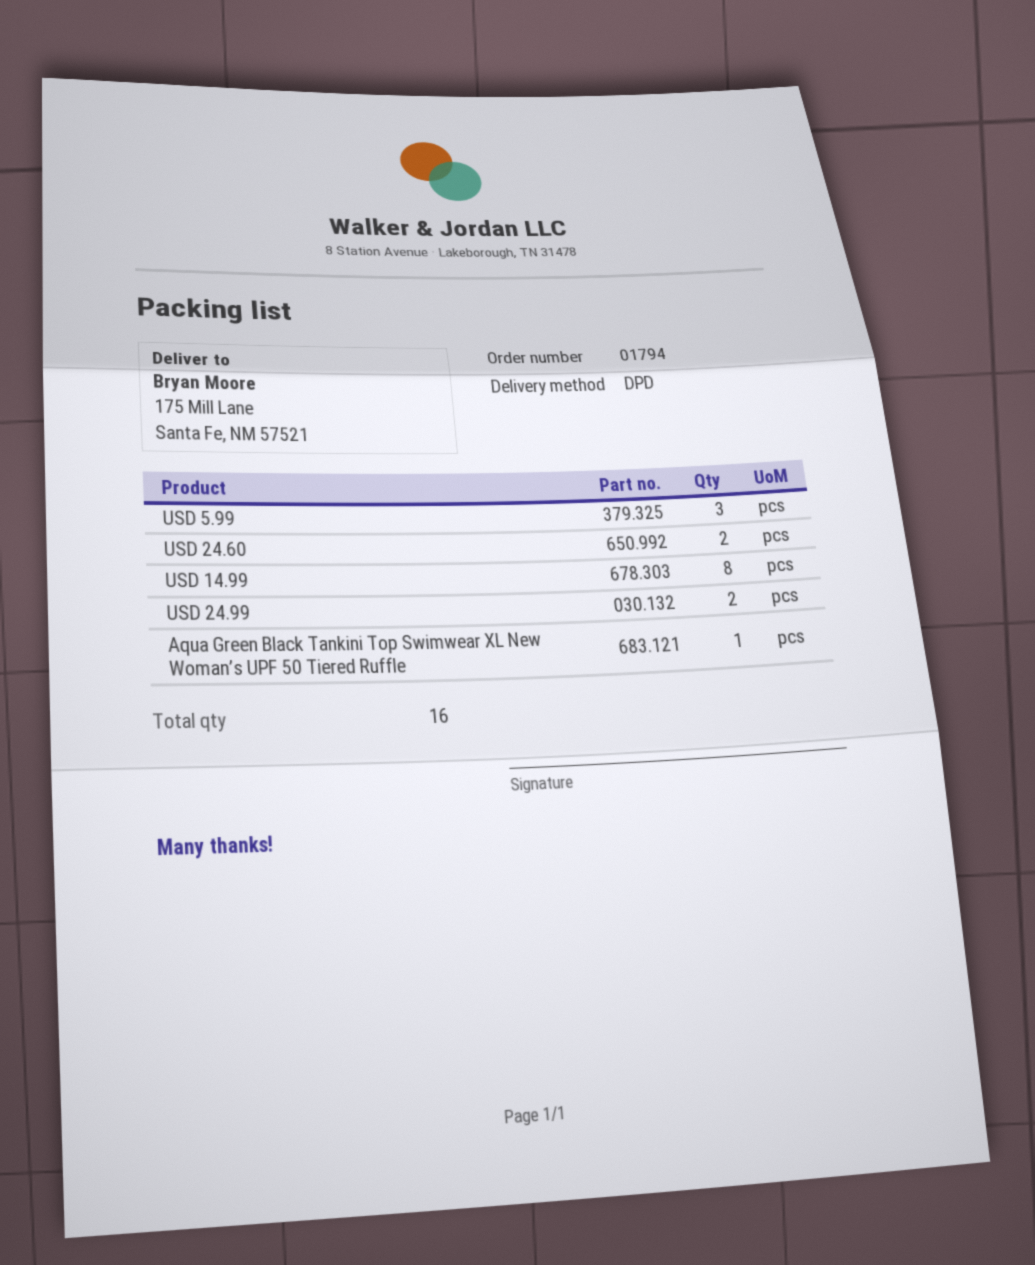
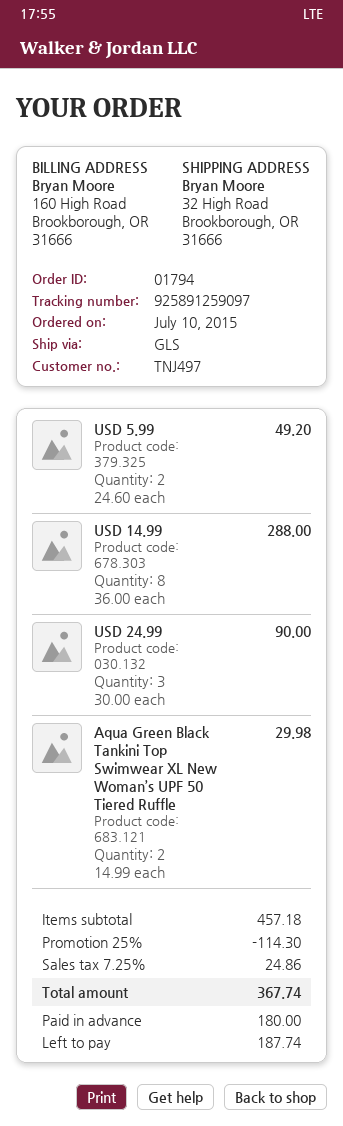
shipping method: DPD -> GLS
ship to: 175 Mill Lane, Santa Fe, NM 57521 -> 32 High Road, Brookborough, OR 31666
USD 5.99: 3 -> 2
USD 24.60: 2 -> none
USD 24.99: 2 -> 3
Aqua Green Black Tankini Top Swimwear XL New Woman’s UPF 50 Tiered Ruffle: 1 -> 2

